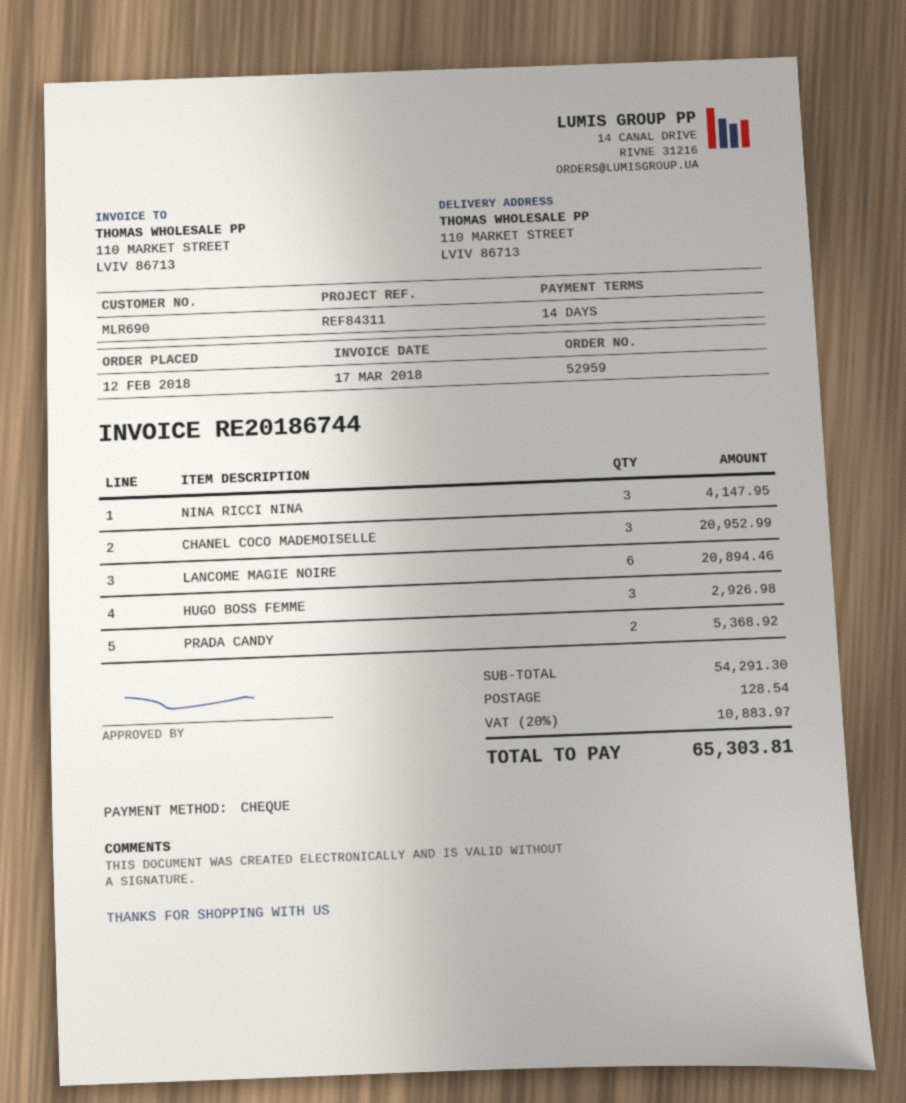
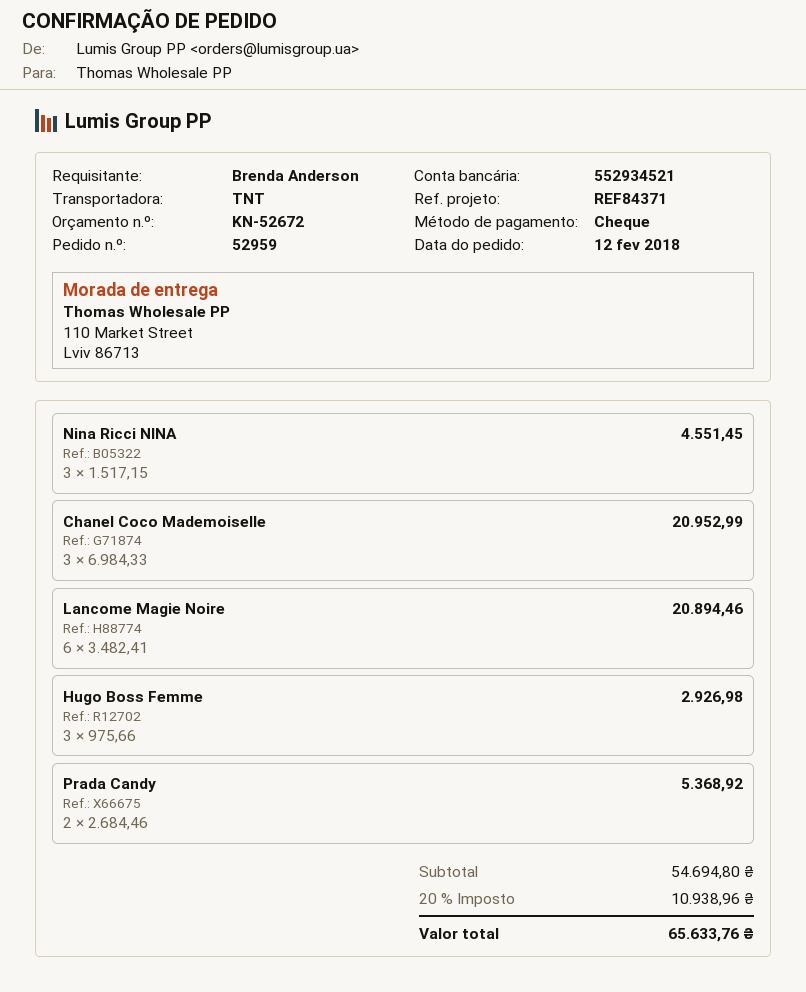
reference: REF84311 -> REF84371
NINA RICCI NINA: 3 for 4147.95 -> 3 for 4551.45
subtotal: 54291.30 -> 54694.80
shipping: 128.54 -> none
tax: 20% = 10883.97 -> 20% = 10938.96
total: 65303.81 -> 65633.76

